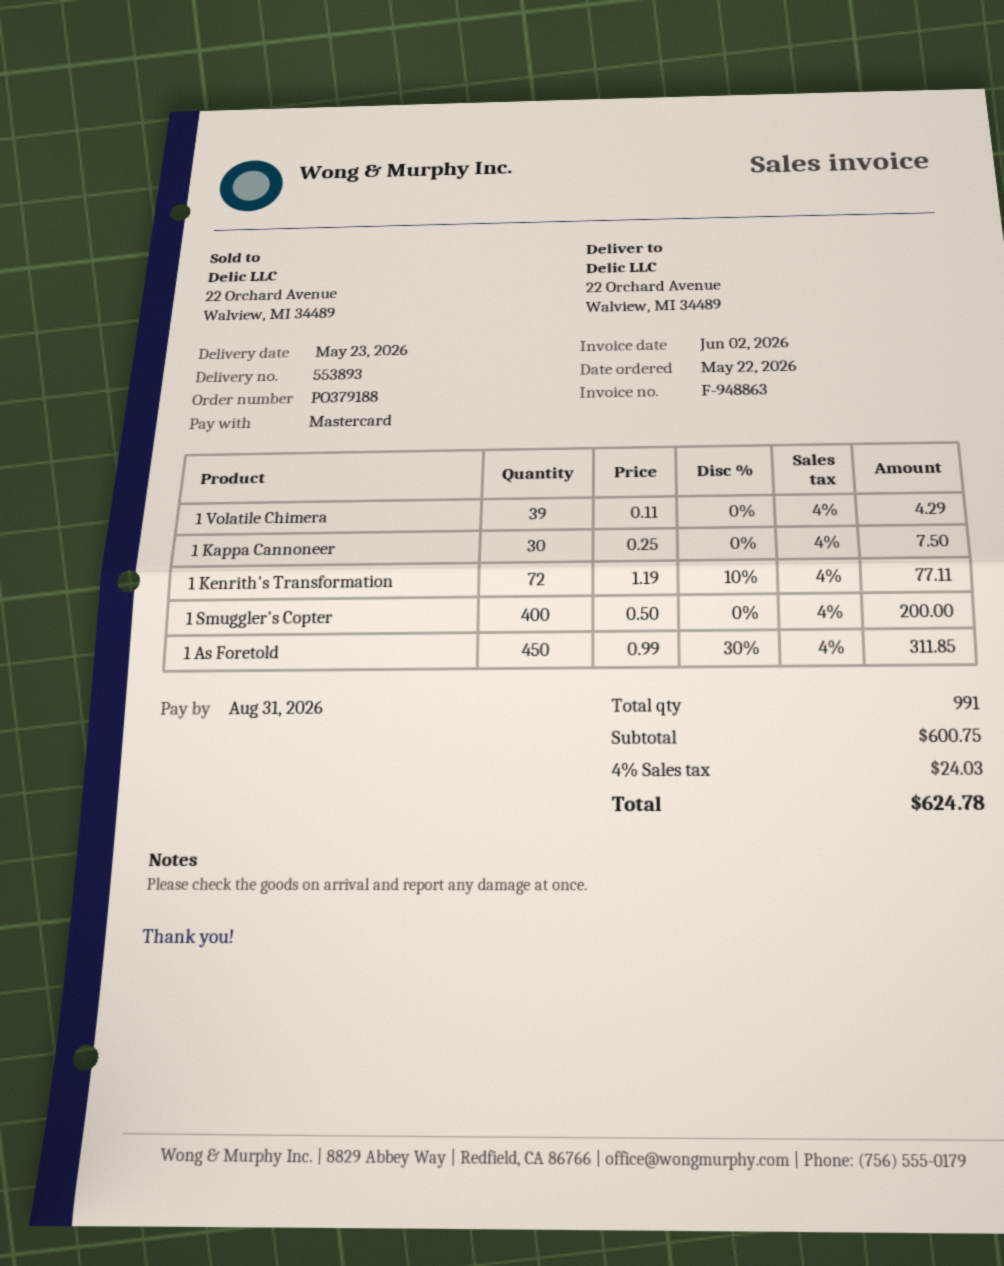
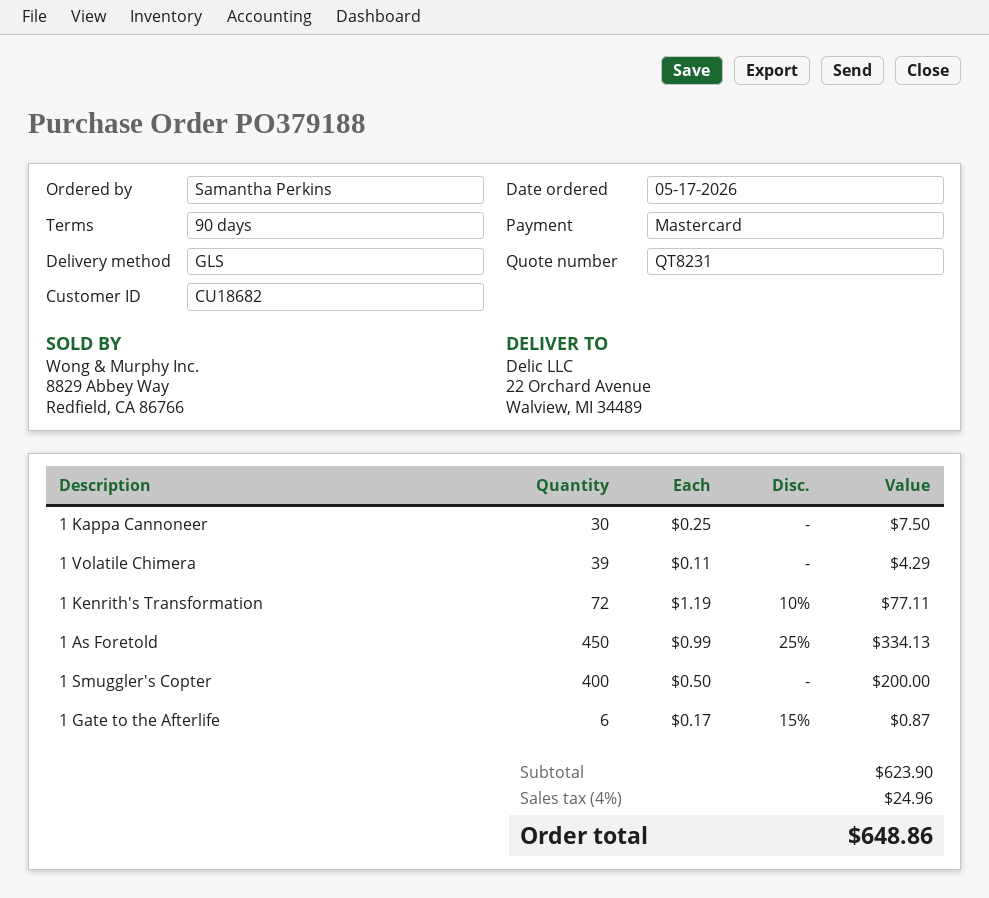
order date: 2026-05-22 -> 2026-05-17
1 As Foretold: 450 x 0.99 - 30% = 311.85 -> 450 x 0.99 - 25% = 334.13
1 Gate to the Afterlife: none -> 6 x 0.17 - 15% = 0.87
subtotal: 600.75 -> 623.90
tax: 4% = 24.03 -> 4% = 24.96
total: 624.78 -> 648.86

